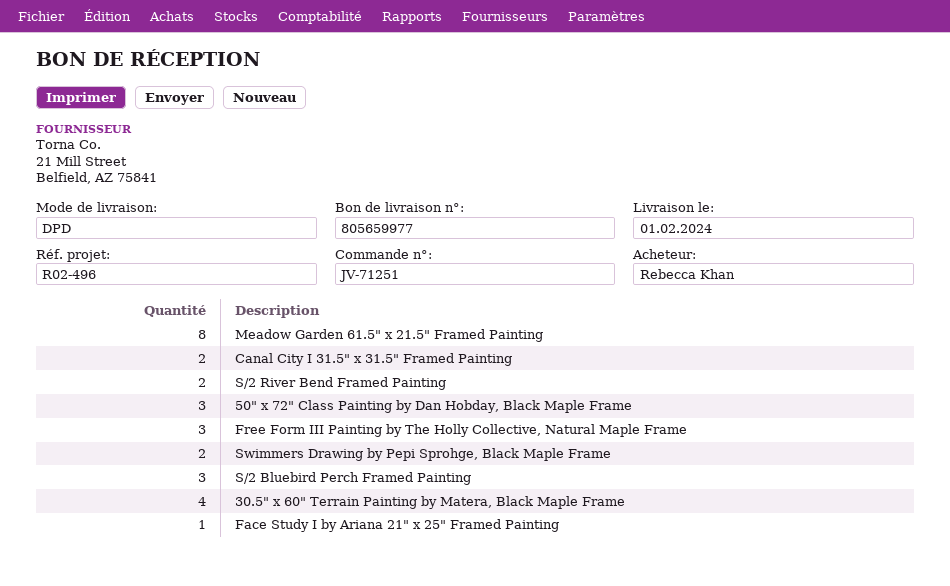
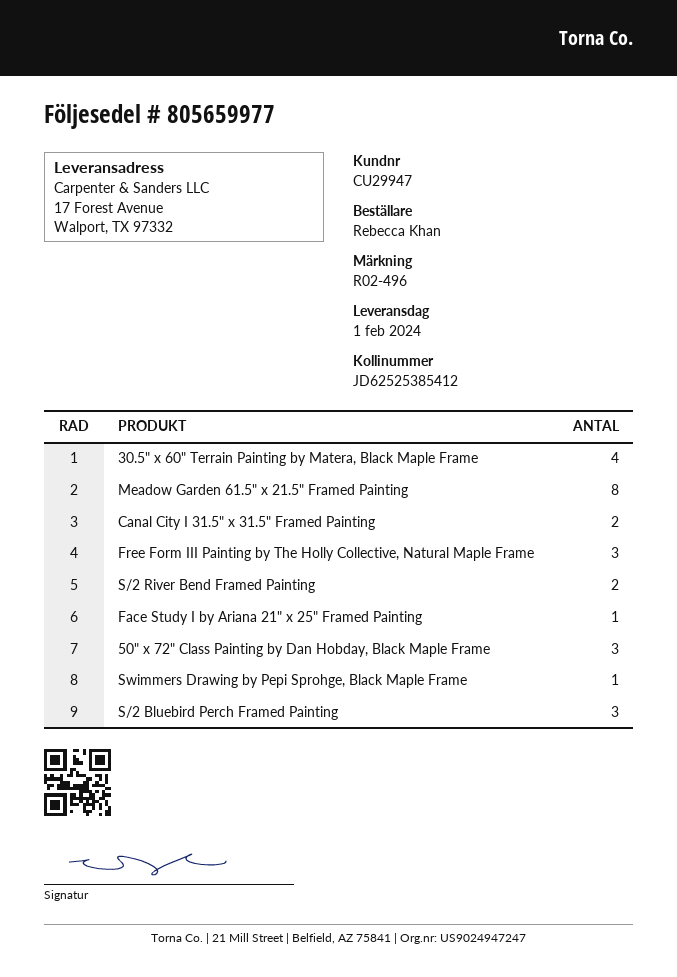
Swimmers Drawing by Pepi Sprohge, Black Maple Frame: 2 -> 1

